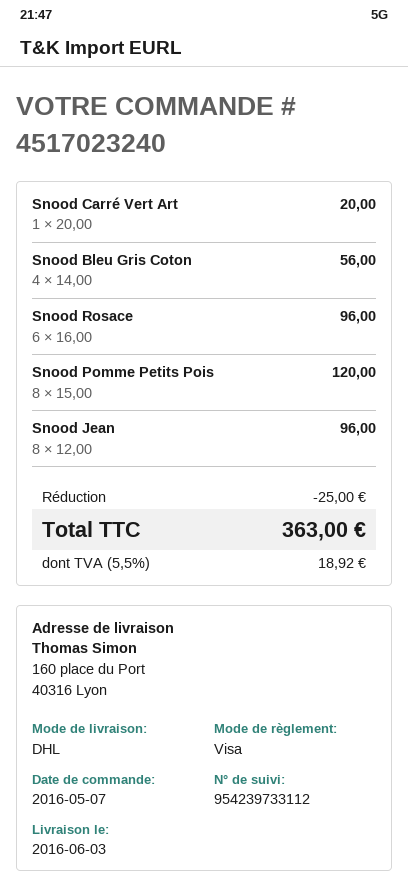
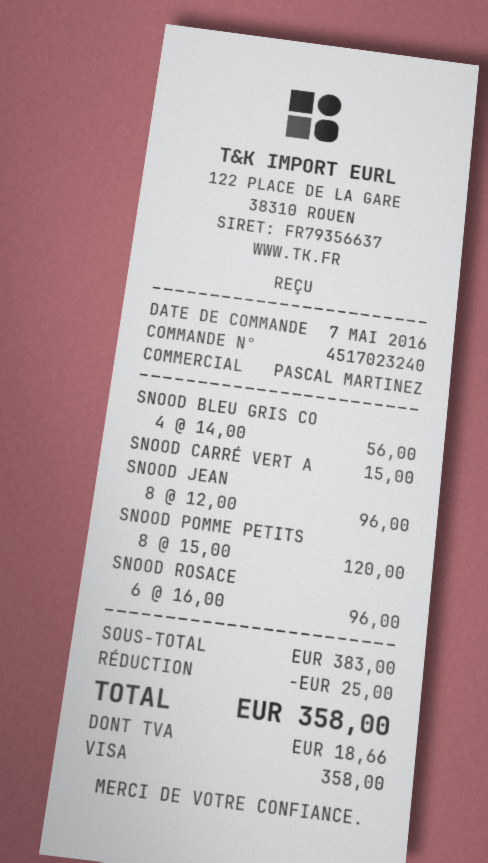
Snood Carré Vert Art: 1 x 20.00 = 20.00 -> 1 x 15.00 = 15.00
tax: 18.92 -> 18.66
total: 363.00 -> 358.00

